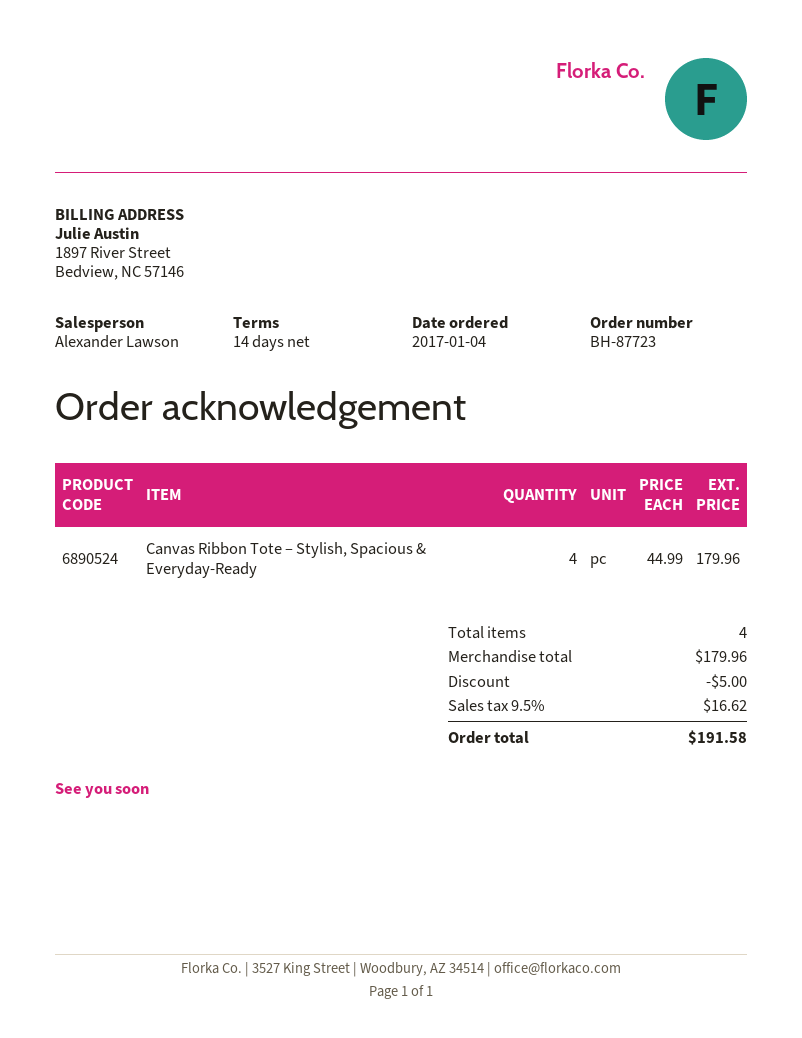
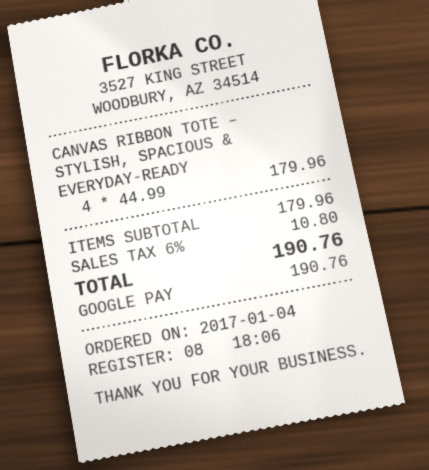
discount: 5.00 -> none
tax: 9.5% = 16.62 -> 6% = 10.80
total: 191.58 -> 190.76

